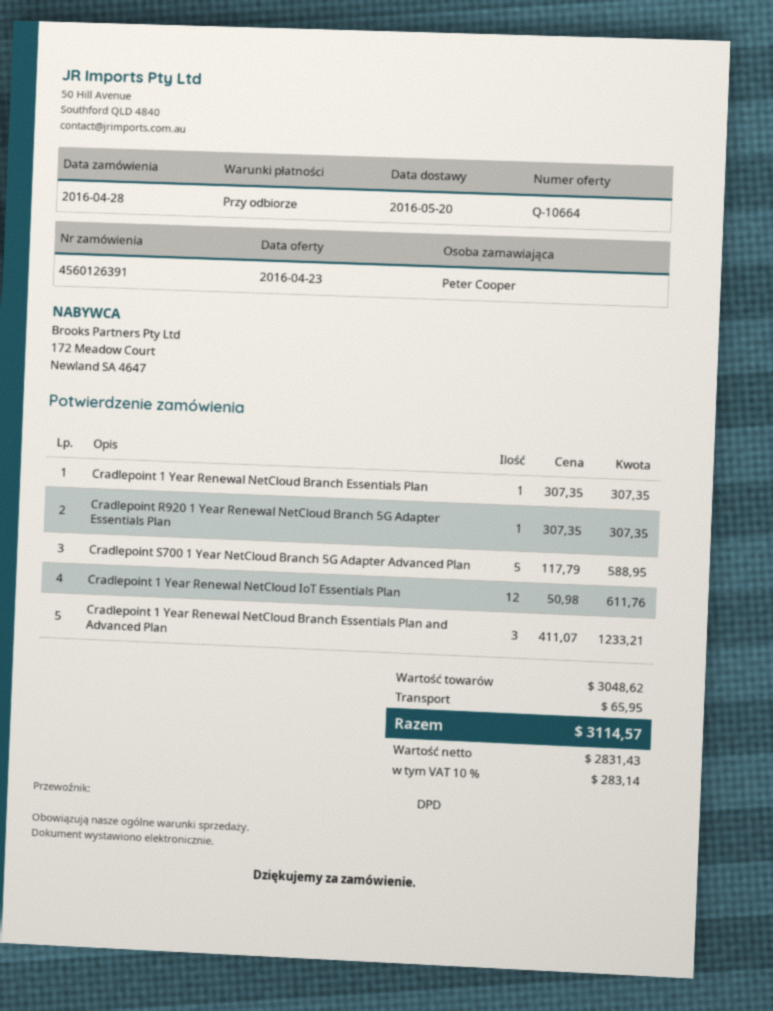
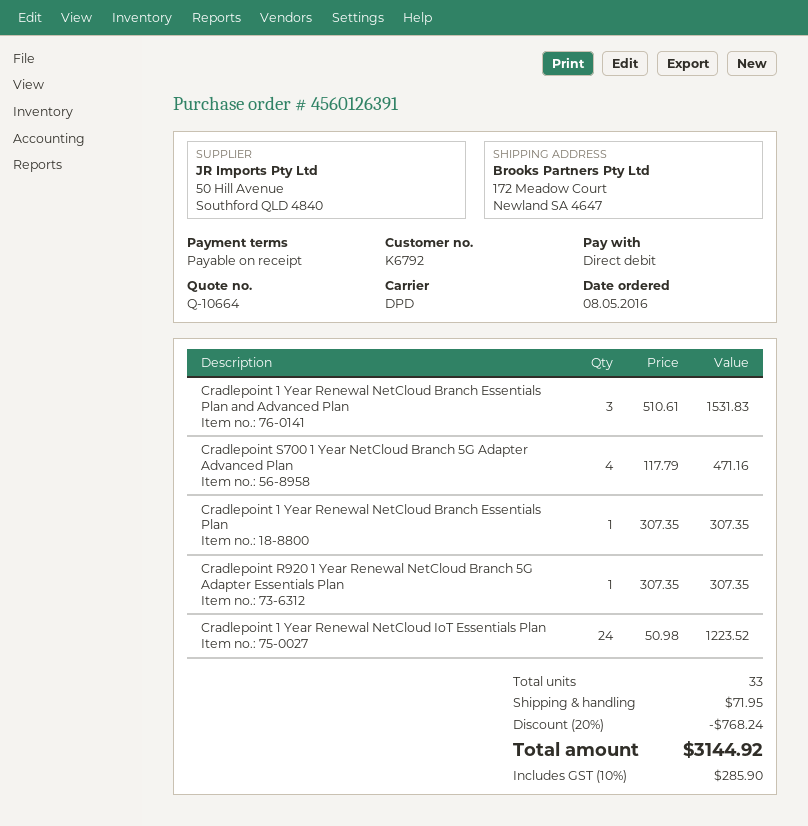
order date: 2016-04-28 -> 2016-05-08
Cradlepoint S700 1 Year NetCloud Branch 5G Adapter Advanced Plan: 5 x 117.79 = 588.95 -> 4 x 117.79 = 471.16
Cradlepoint 1 Year Renewal NetCloud IoT Essentials Plan: 12 x 50.98 = 611.76 -> 24 x 50.98 = 1223.52
Cradlepoint 1 Year Renewal NetCloud Branch Essentials Plan and Advanced Plan: 3 x 411.07 = 1233.21 -> 3 x 510.61 = 1531.83
discount: none -> 20% = 768.24
shipping: 65.95 -> 71.95
tax: 10% = 283.14 -> 10% = 285.90
total: 3114.57 -> 3144.92

